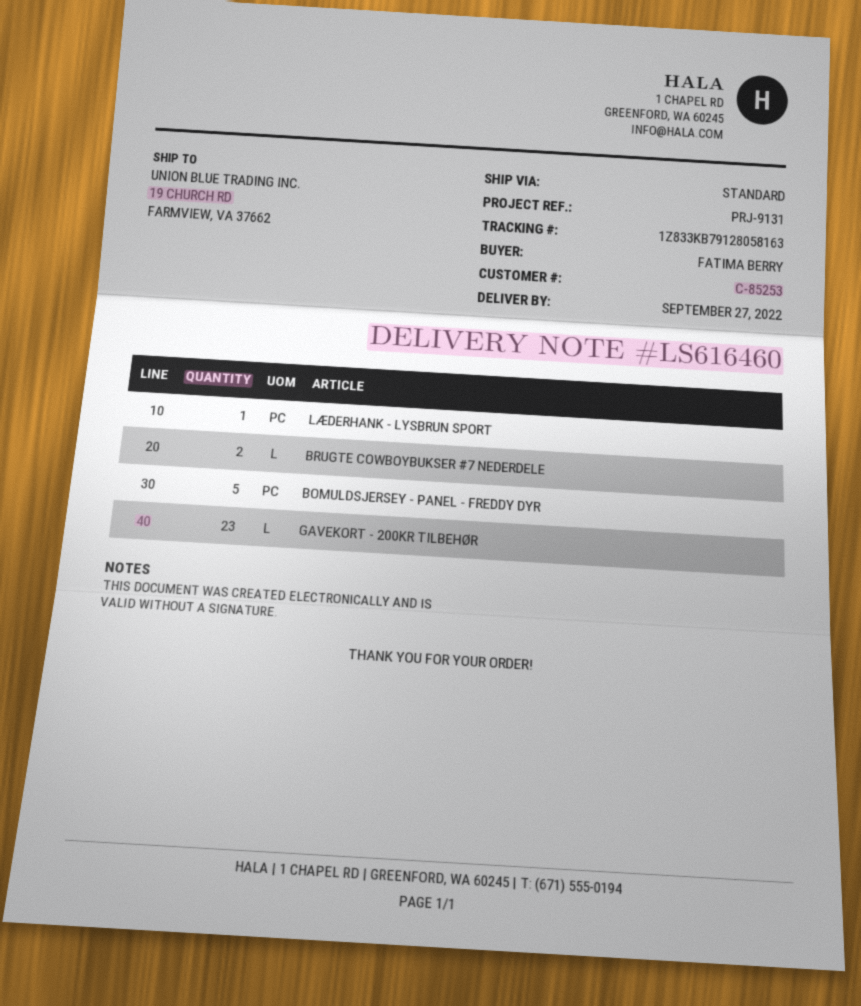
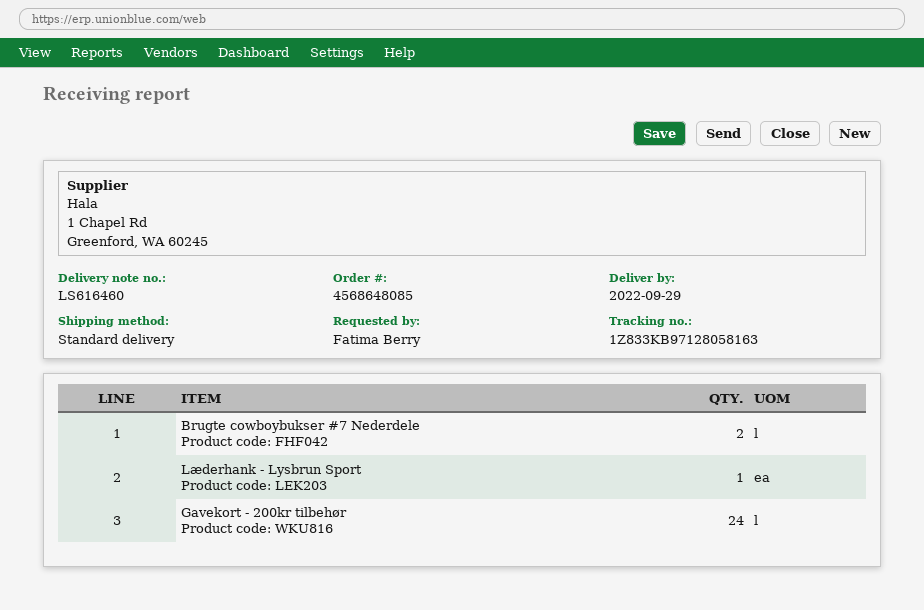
delivery date: 2022-09-27 -> 2022-09-29
tracking number: 1Z833KB79128058163 -> 1Z833KB97128058163
BOMULDSJERSEY - PANEL - FREDDY DYR: 5 -> none
GAVEKORT - 200KR TILBEHØR: 23 -> 24

